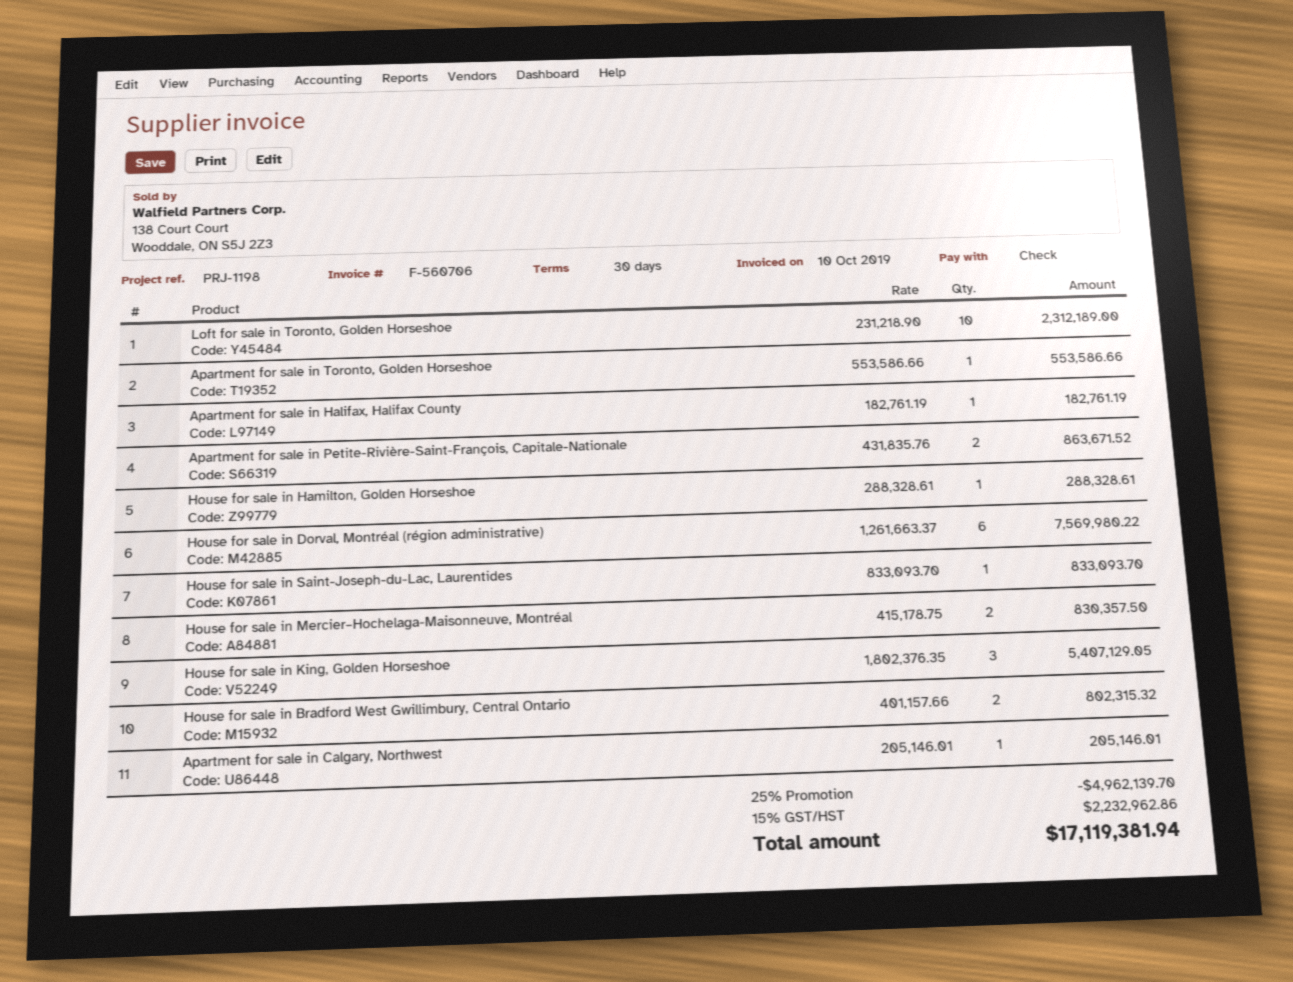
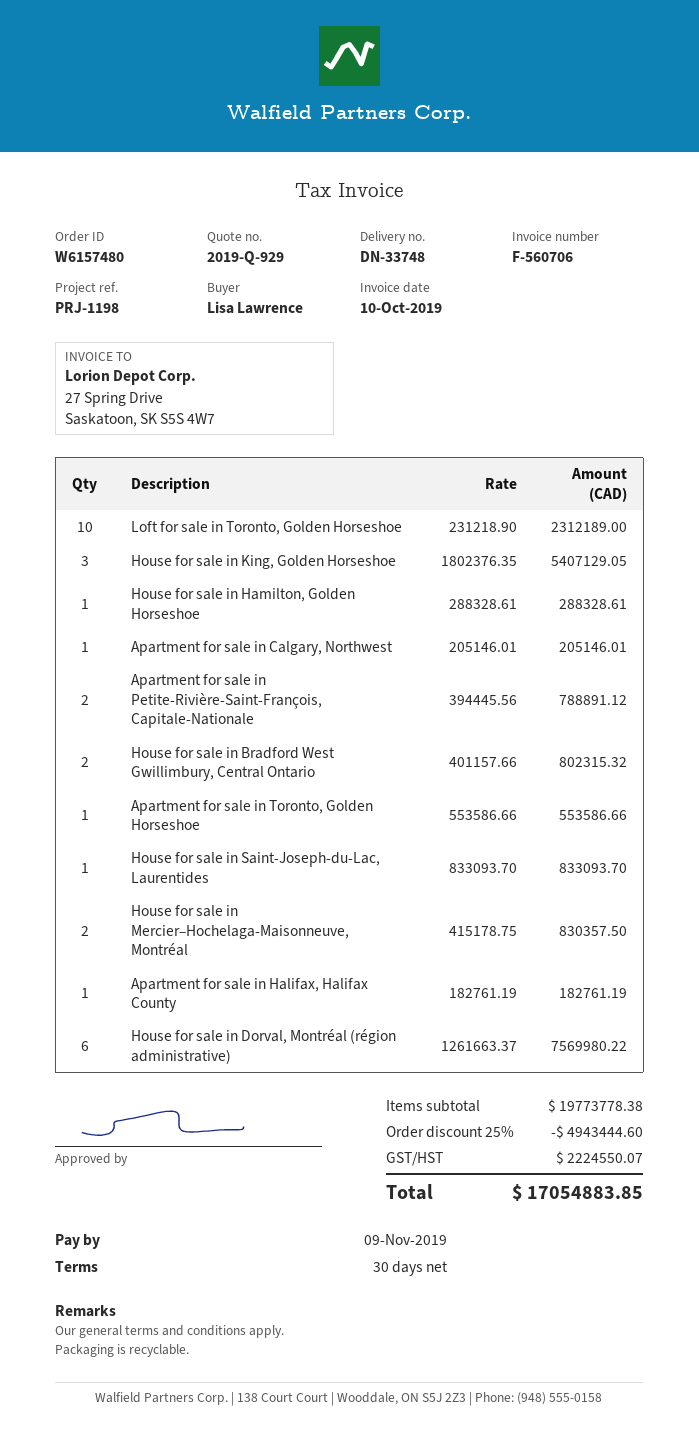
Apartment for sale in Petite-Rivière-Saint-François, Capitale-Nationale: 2 x 431835.76 = 863671.52 -> 2 x 394445.56 = 788891.12
discount: 25% = 4962139.70 -> 25% = 4943444.60
tax: 2232962.86 -> 2224550.07
total: 17119381.94 -> 17054883.85

